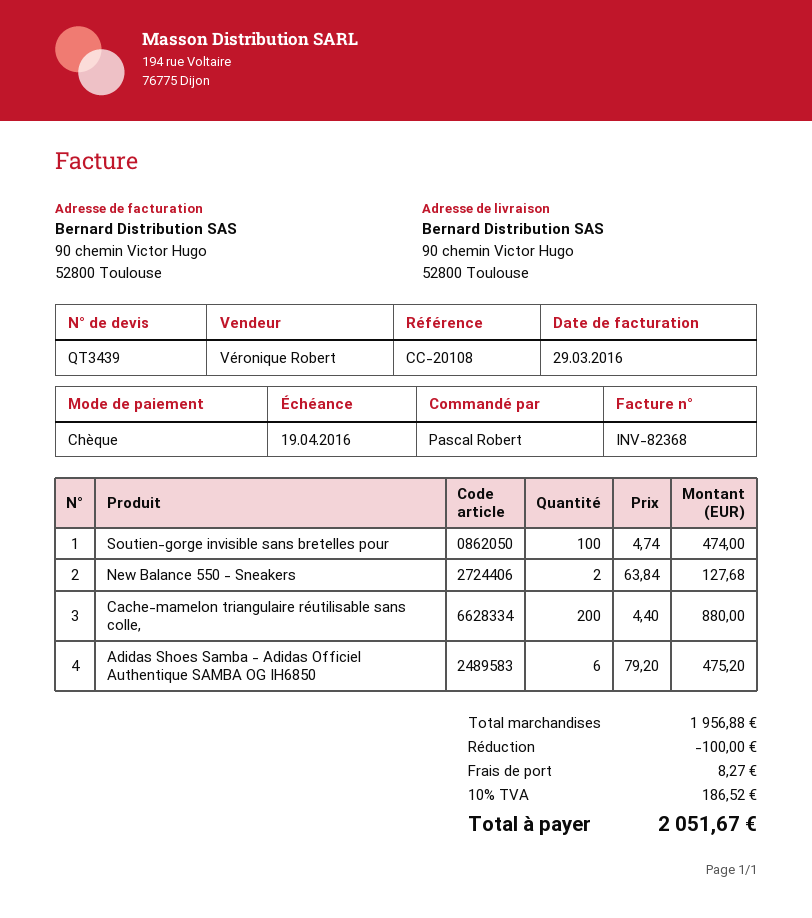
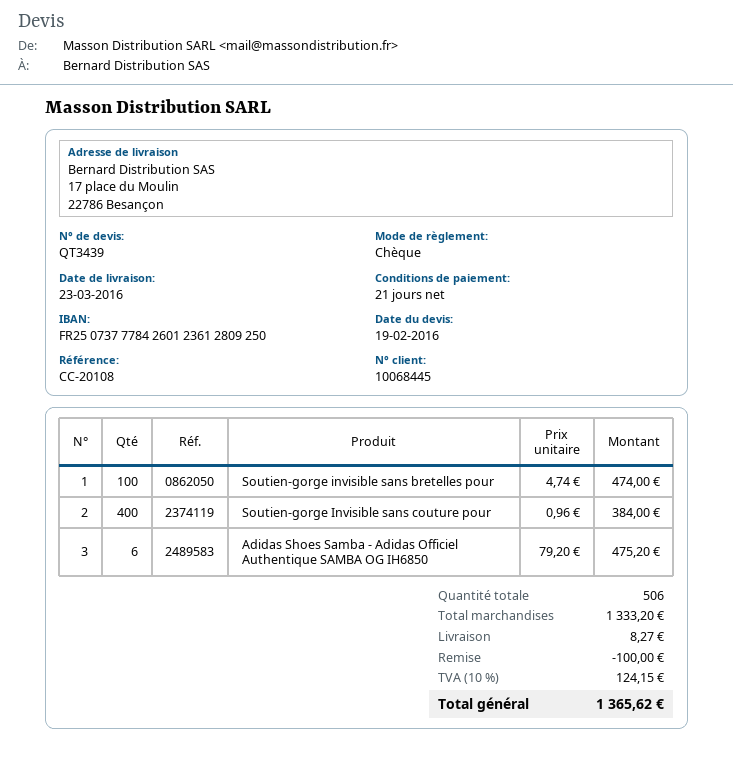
ship to: 90 chemin Victor Hugo, 52800 Toulouse -> 17 place du Moulin, 22786 Besançon
New Balance 550 - Sneakers: 2 x 63.84 = 127.68 -> none
Cache-mamelon triangulaire réutilisable sans colle,: 200 x 4.40 = 880.00 -> none
Soutien-gorge Invisible sans couture pour: none -> 400 x 0.96 = 384.00
subtotal: 1956.88 -> 1333.20
tax: 10% = 186.52 -> 10% = 124.15
total: 2051.67 -> 1365.62

